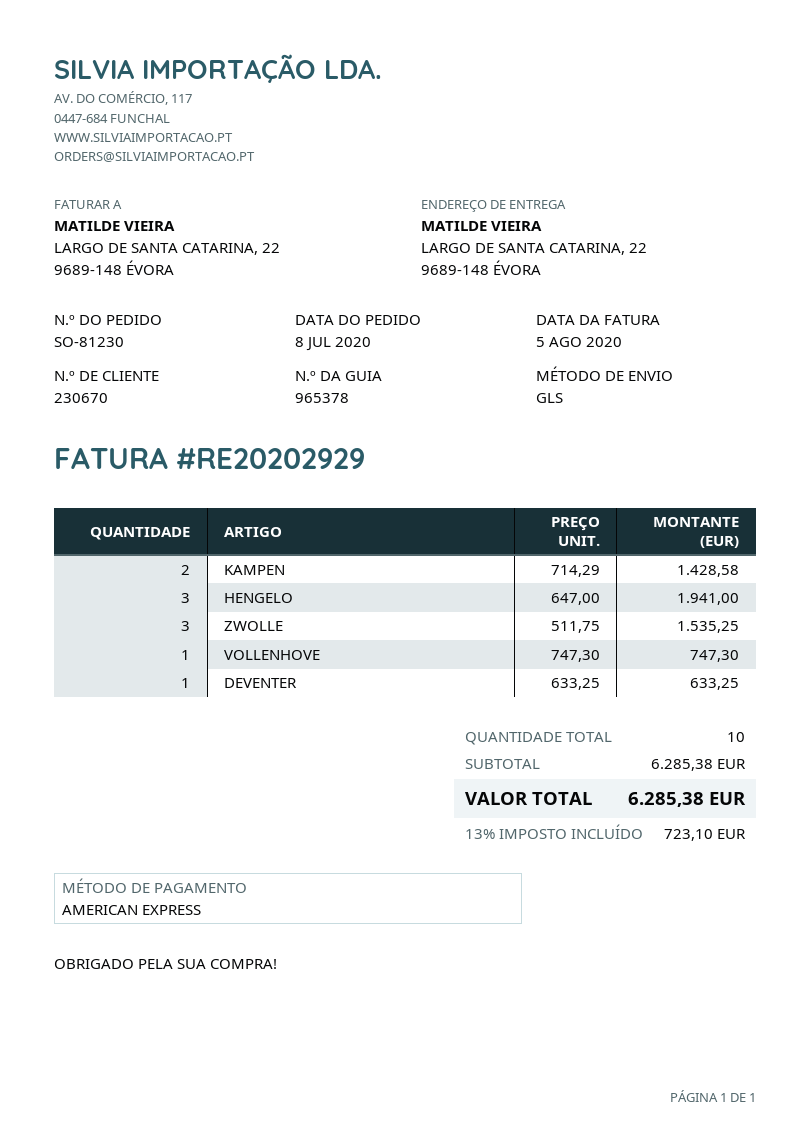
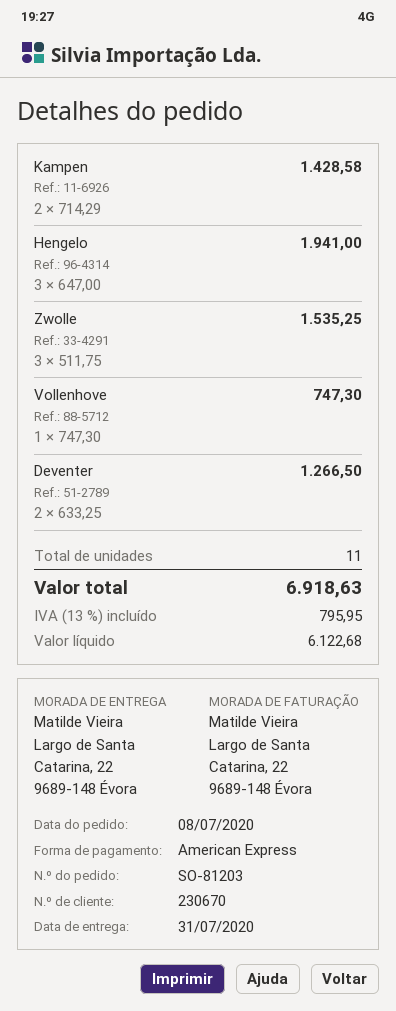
order number: SO-81230 -> SO-81203
DEVENTER: 1 x 633.25 = 633.25 -> 2 x 633.25 = 1266.50
total quantity: 10 -> 11
tax: 13% = 723.10 -> 13% = 795.95
total: 6285.38 -> 6918.63

